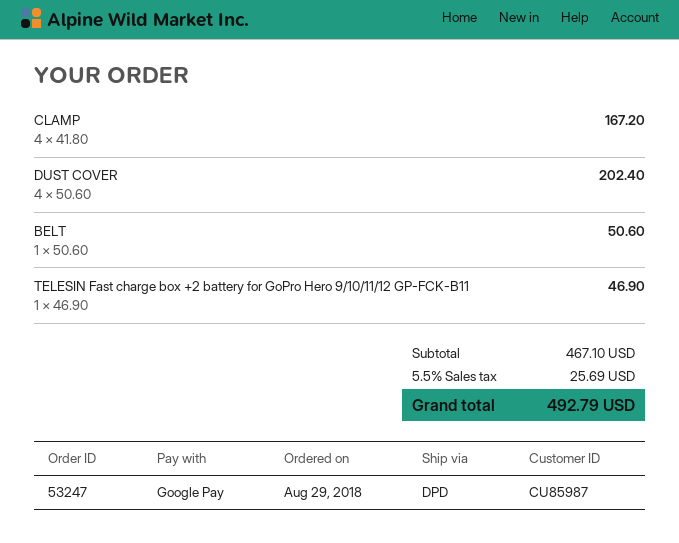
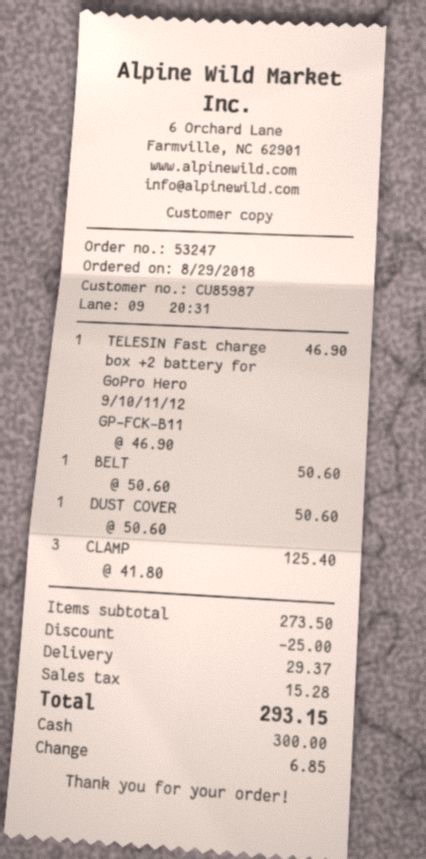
payment method: Google Pay -> cash
CLAMP: 4 x 41.80 = 167.20 -> 3 x 41.80 = 125.40
DUST COVER: 4 x 50.60 = 202.40 -> 1 x 50.60 = 50.60
subtotal: 467.10 -> 273.50
discount: none -> 25.00
shipping: none -> 29.37
tax: 25.69 -> 15.28
total: 492.79 -> 293.15

